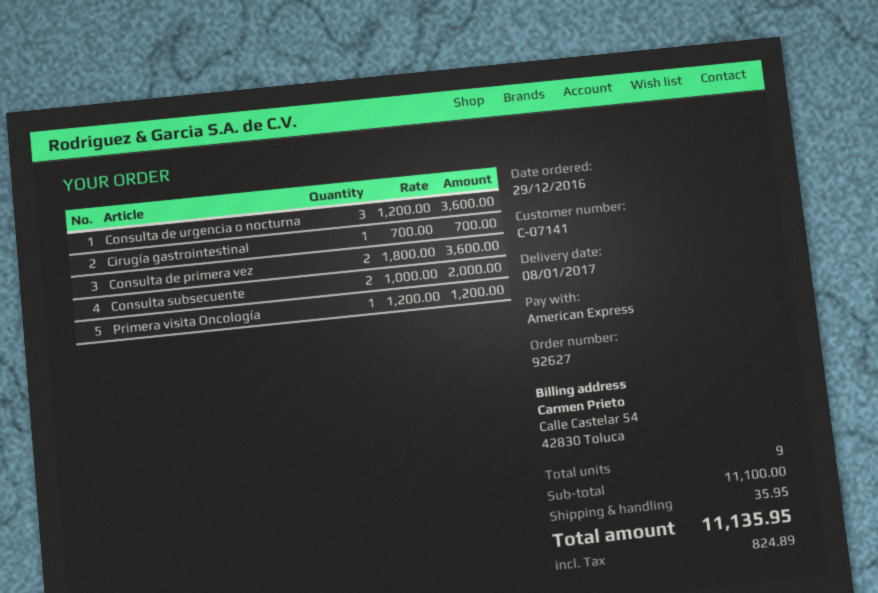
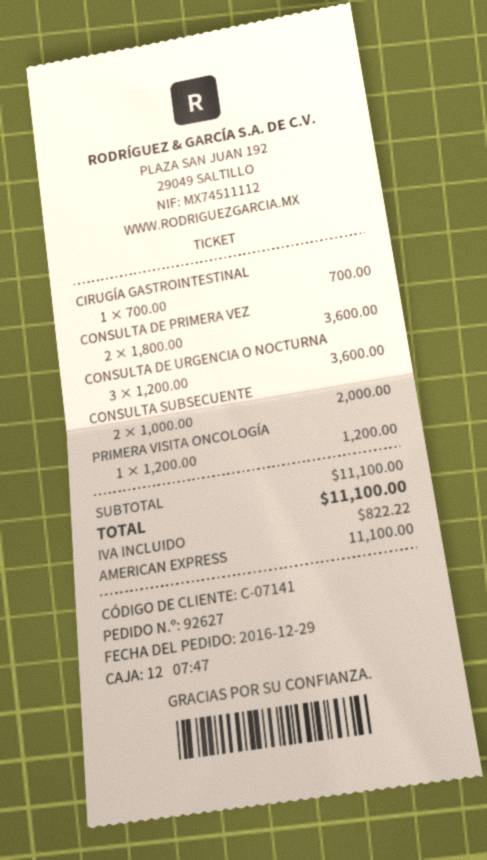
shipping: 35.95 -> none
tax: 824.89 -> 822.22
total: 11135.95 -> 11100.00

